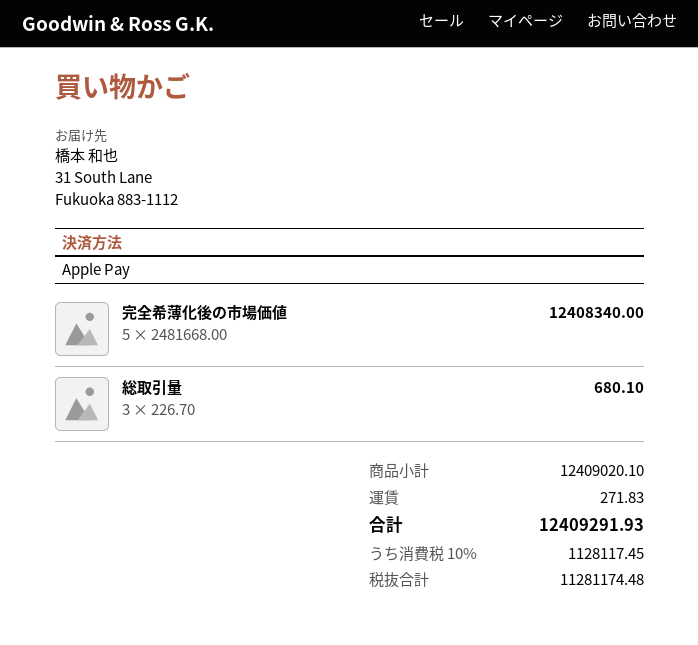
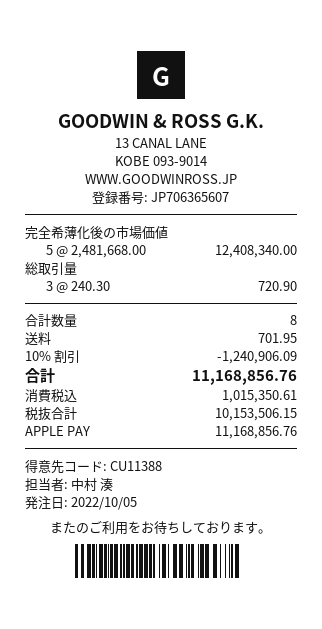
総取引量: 3 x 226.70 = 680.10 -> 3 x 240.30 = 720.90
discount: none -> 10% = 1240906.09
shipping: 271.83 -> 701.95
net: 11281174.48 -> 10153506.15
tax: 1128117.45 -> 1015350.61
total: 12409291.93 -> 11168856.76

